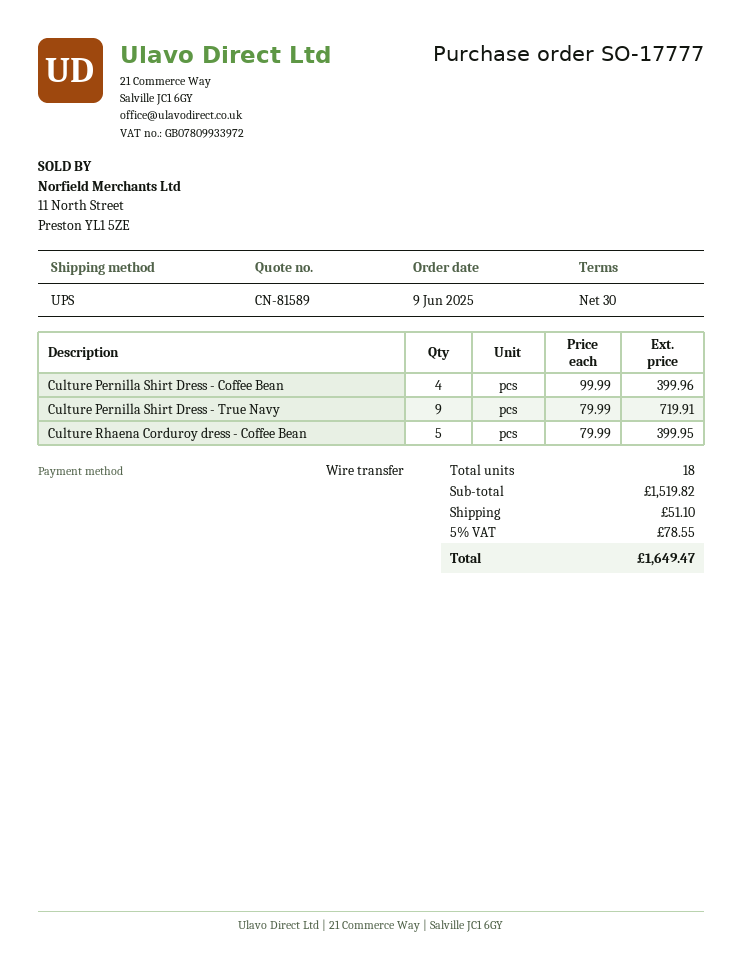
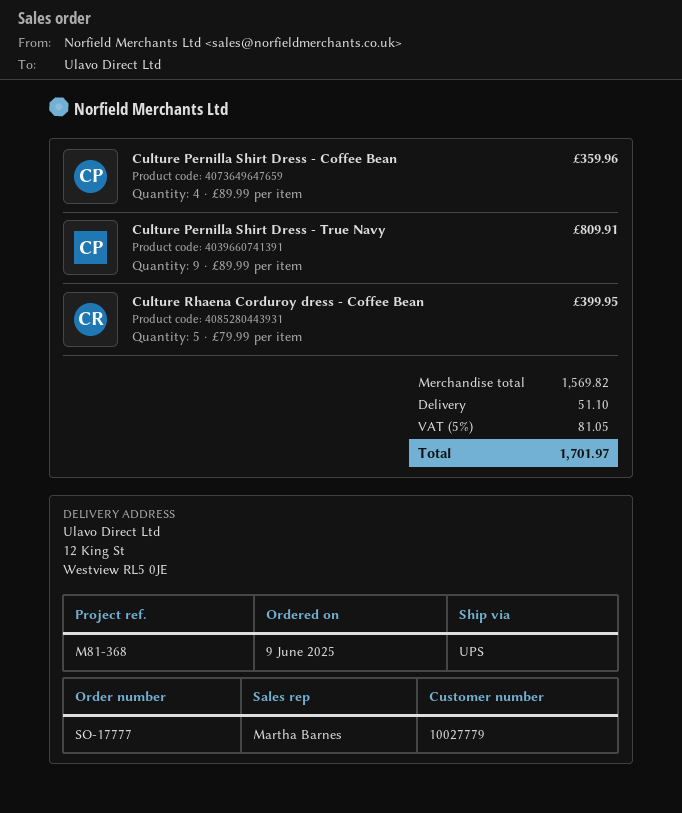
Culture Pernilla Shirt Dress - Coffee Bean: 4 x 99.99 = 399.96 -> 4 x 89.99 = 359.96
Culture Pernilla Shirt Dress - True Navy: 9 x 79.99 = 719.91 -> 9 x 89.99 = 809.91
subtotal: 1519.82 -> 1569.82
tax: 5% = 78.55 -> 5% = 81.05
total: 1649.47 -> 1701.97

